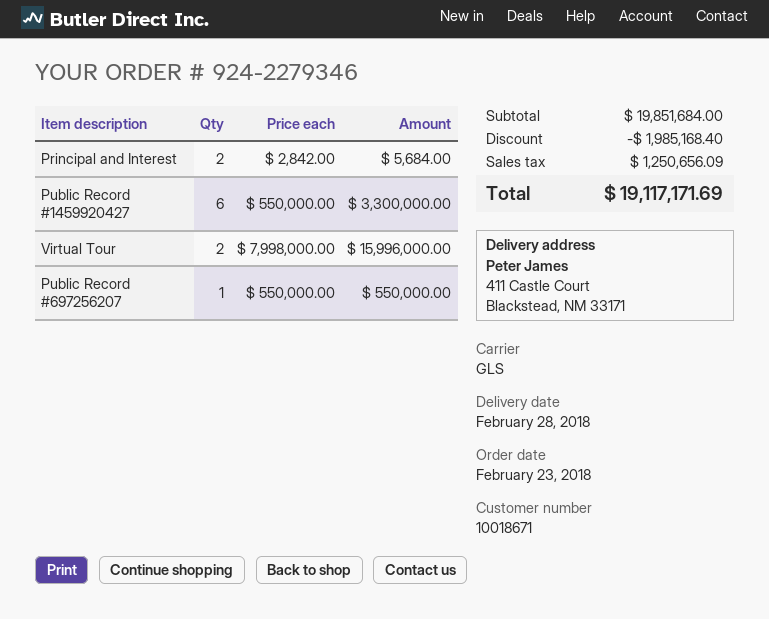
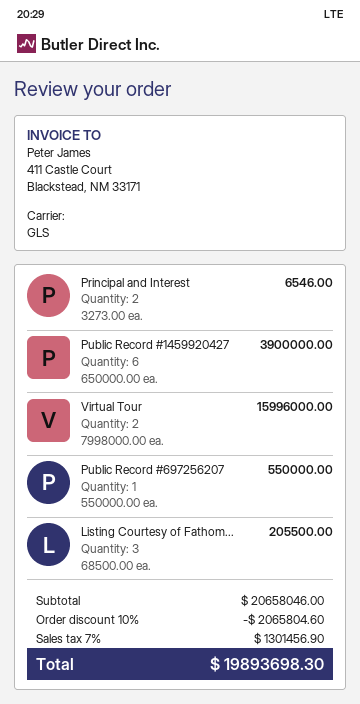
Principal and Interest: 2 x 2842.00 = 5684.00 -> 2 x 3273.00 = 6546.00
Public Record #1459920427: 6 x 550000.00 = 3300000.00 -> 6 x 650000.00 = 3900000.00
Listing Courtesy of Fathom...: none -> 3 x 68500.00 = 205500.00
subtotal: 19851684.00 -> 20658046.00
discount: 1985168.40 -> 2065804.60
tax: 1250656.09 -> 1301456.90
total: 19117171.69 -> 19893698.30

